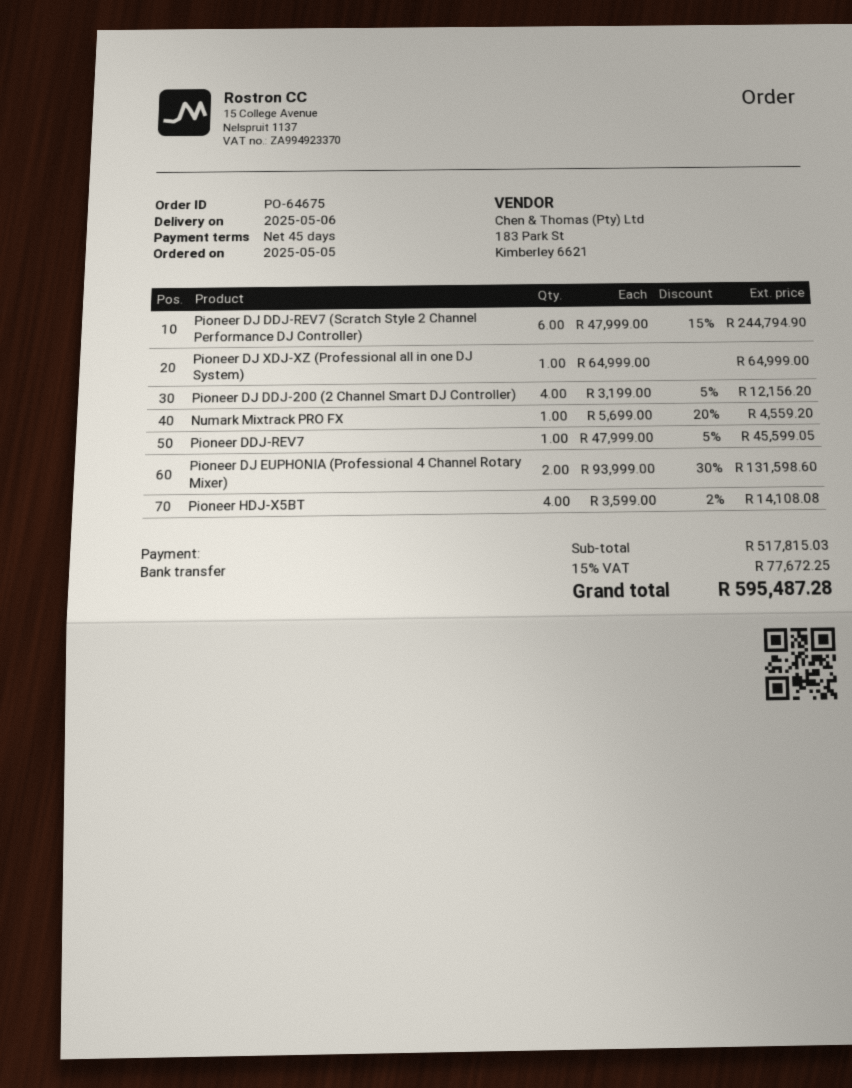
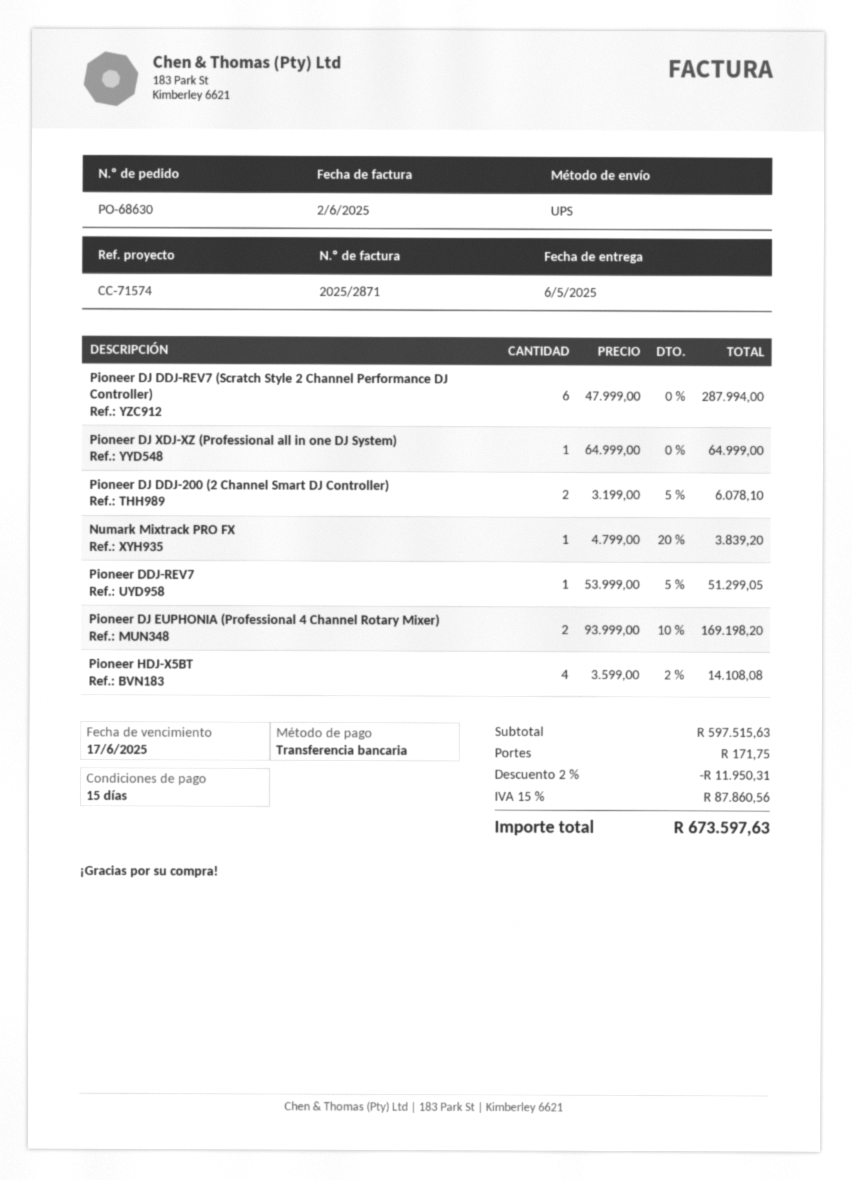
order number: PO-64675 -> PO-68630
payment terms: 45 days -> 15 days
Pioneer DJ DDJ-REV7 (Scratch Style 2 Channel Performance DJ Controller): 6 x 47999.00 - 15% = 244794.90 -> 6 x 47999.00 = 287994.00
Pioneer DJ DDJ-200 (2 Channel Smart DJ Controller): 4 x 3199.00 - 5% = 12156.20 -> 2 x 3199.00 - 5% = 6078.10
Numark Mixtrack PRO FX: 1 x 5699.00 - 20% = 4559.20 -> 1 x 4799.00 - 20% = 3839.20
Pioneer DDJ-REV7: 1 x 47999.00 - 5% = 45599.05 -> 1 x 53999.00 - 5% = 51299.05
Pioneer DJ EUPHONIA (Professional 4 Channel Rotary Mixer): 2 x 93999.00 - 30% = 131598.60 -> 2 x 93999.00 - 10% = 169198.20
subtotal: 517815.03 -> 597515.63
discount: none -> 2% = 11950.31
shipping: none -> 171.75
tax: 15% = 77672.25 -> 15% = 87860.56
total: 595487.28 -> 673597.63

